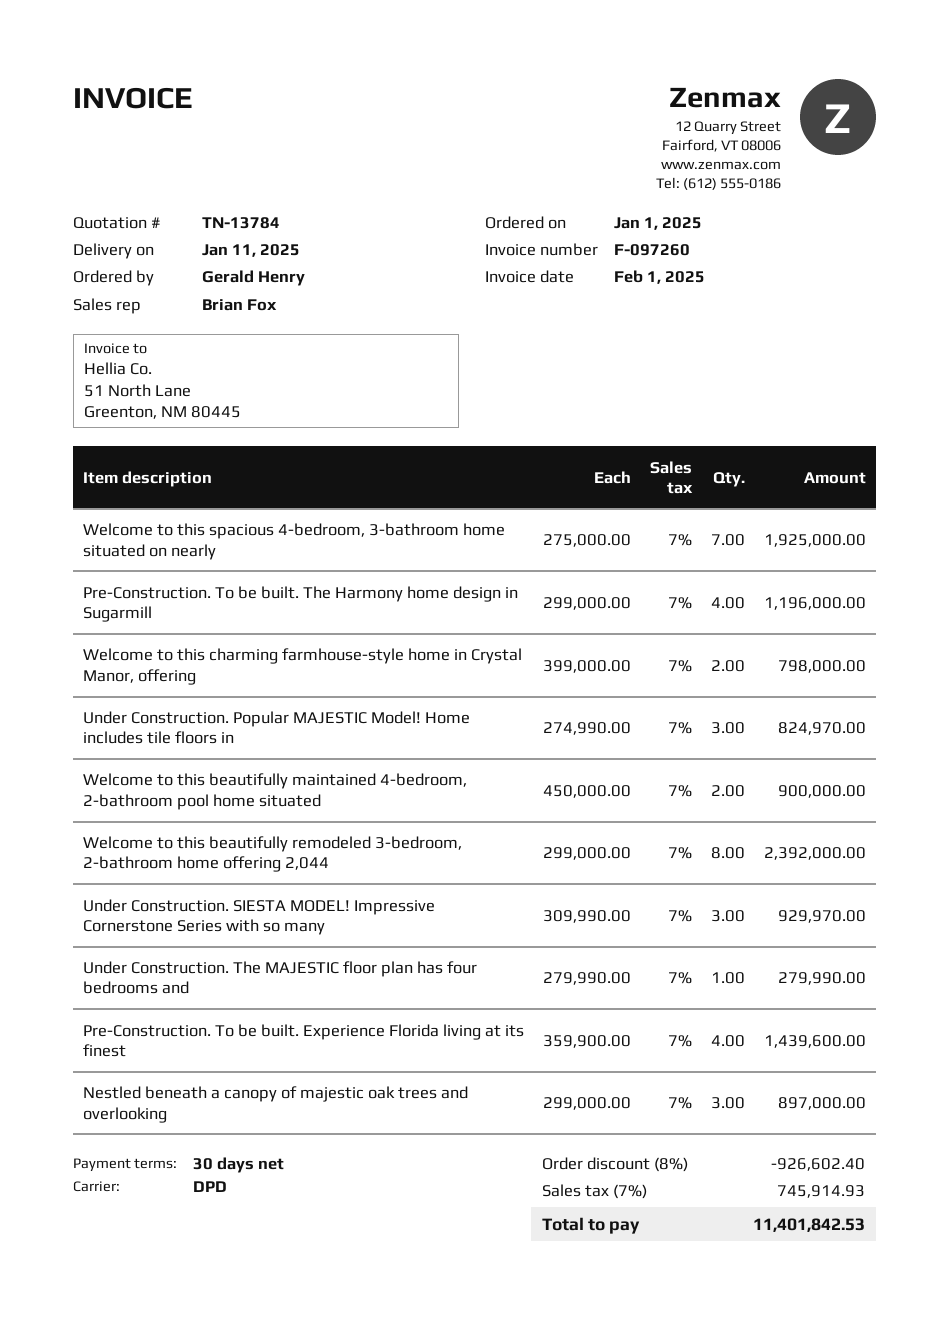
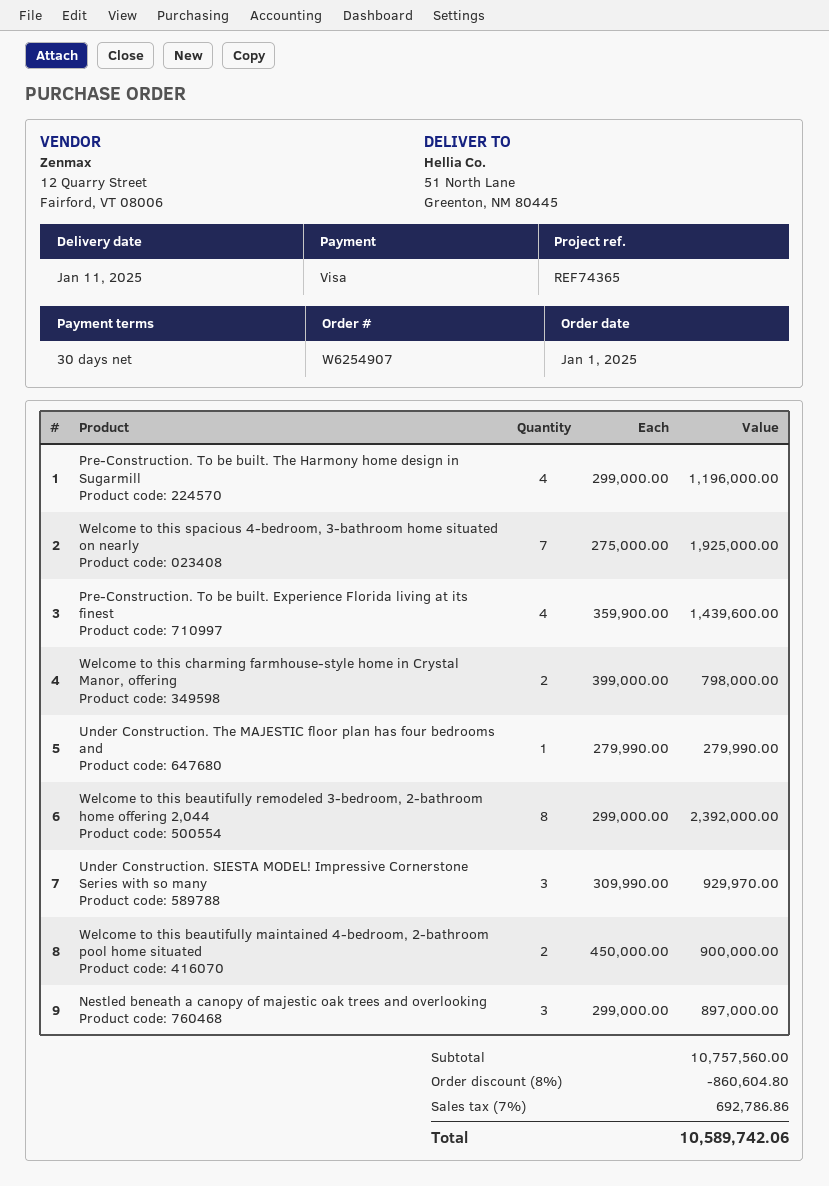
Under Construction. Popular MAJESTIC Model! Home includes tile floors in: 3 x 274990.00 = 824970.00 -> none
discount: 8% = 926602.40 -> 8% = 860604.80
tax: 7% = 745914.93 -> 7% = 692786.86
total: 11401842.53 -> 10589742.06

